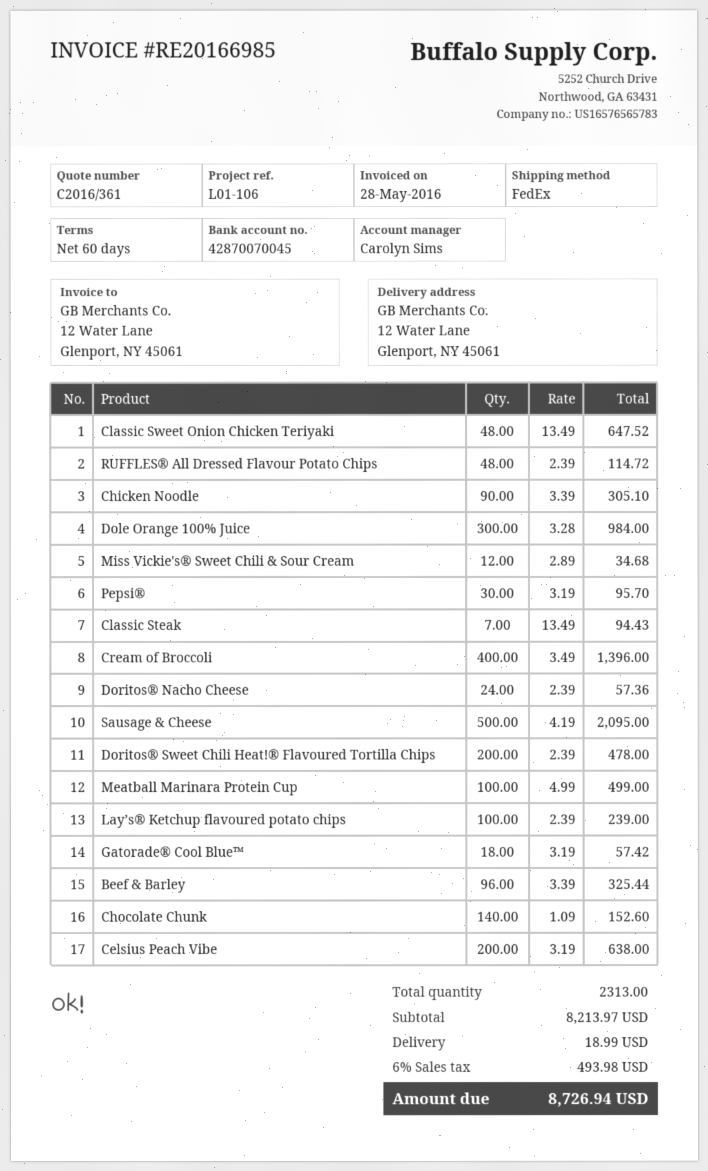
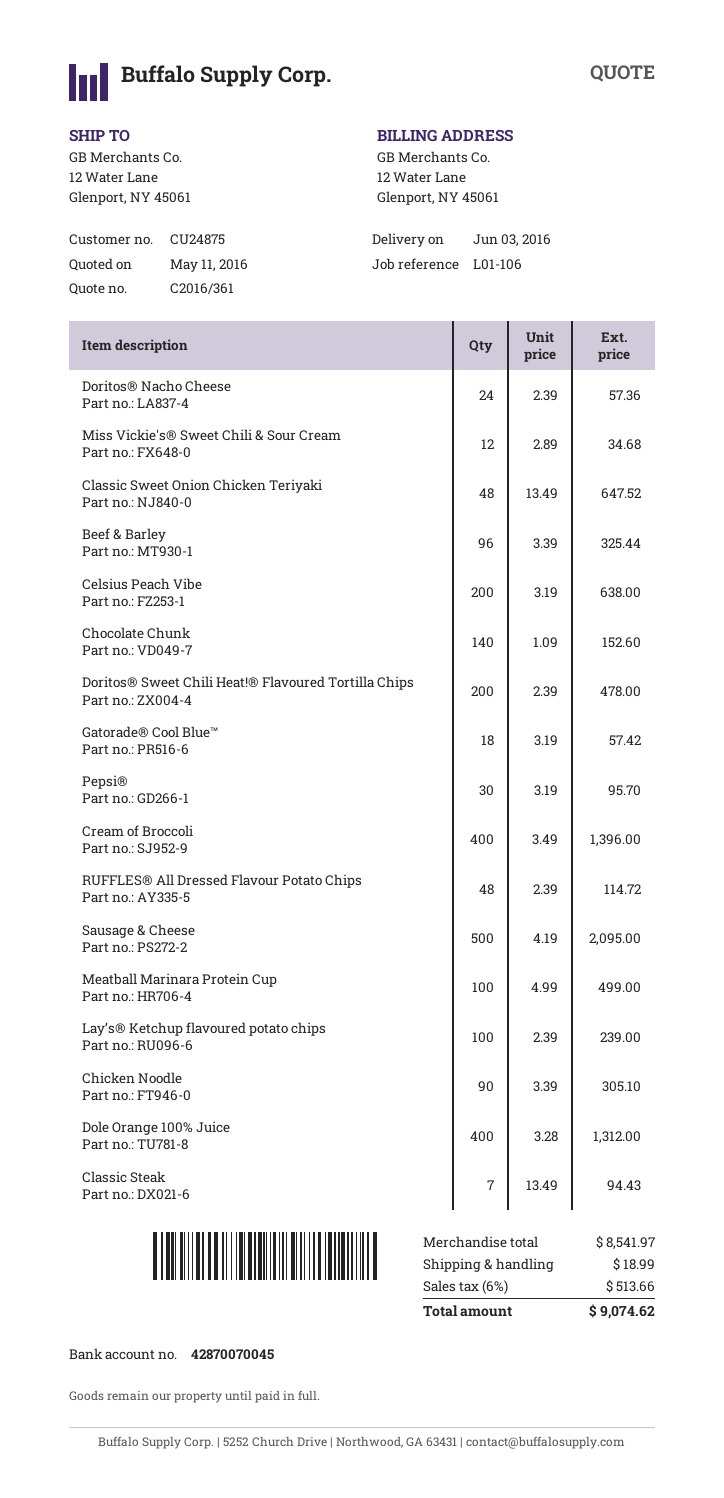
Dole Orange 100% Juice: 300 x 3.28 = 984.00 -> 400 x 3.28 = 1312.00
subtotal: 8213.97 -> 8541.97
tax: 6% = 493.98 -> 6% = 513.66
total: 8726.94 -> 9074.62

